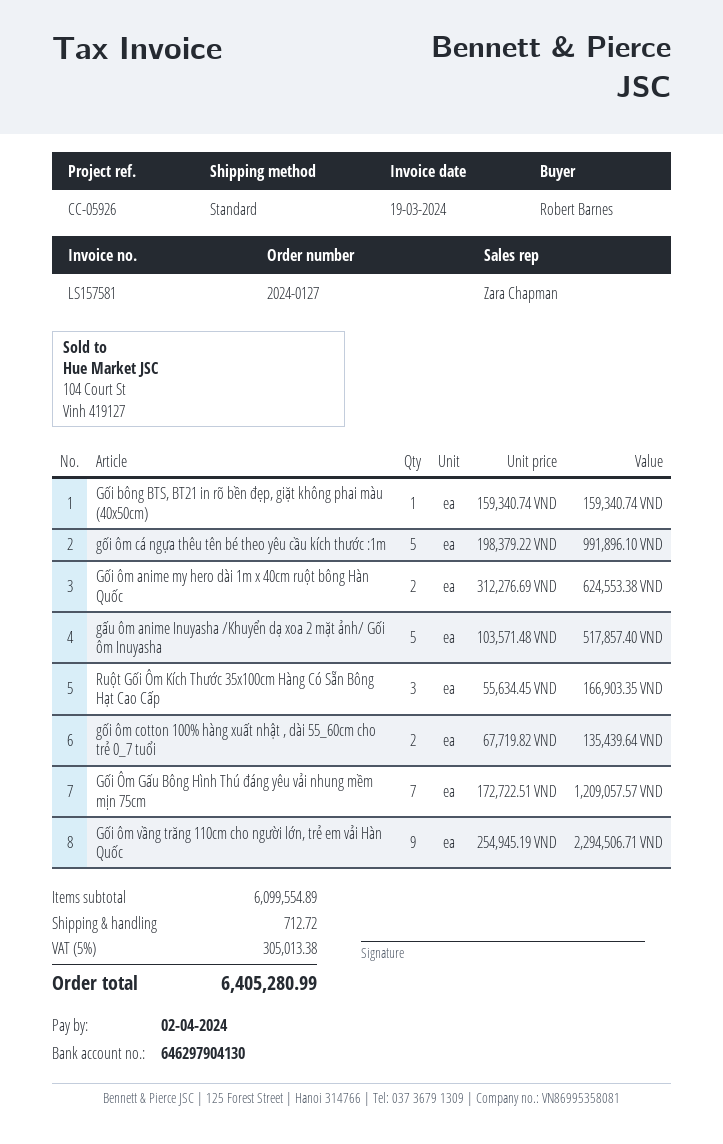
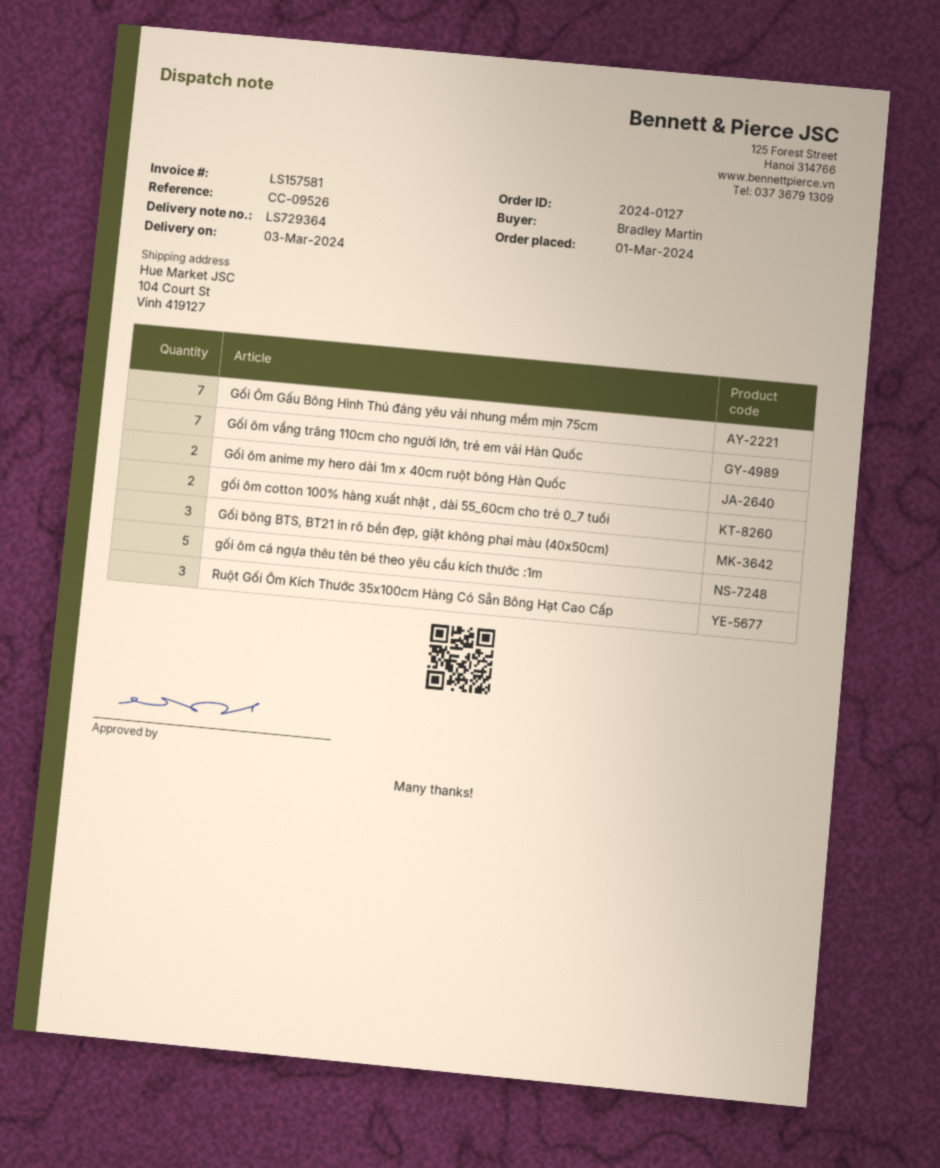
reference: CC-05926 -> CC-09526
ordered by: Robert Barnes -> Bradley Martin
Gối bông BTS, BT21 in rõ bền đẹp, giặt không phai màu (40x50cm): 1 -> 3
gấu ôm anime Inuyasha /Khuyển dạ xoa 2 mặt ảnh/ Gối ôm Inuyasha: 5 -> none
Gối ôm vầng trăng 110cm cho người lớn, trẻ em vải Hàn Quốc: 9 -> 7

